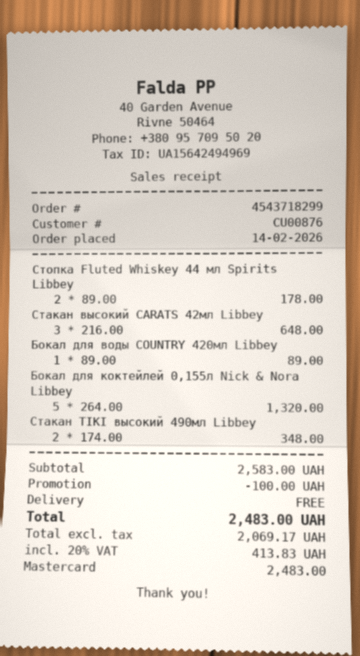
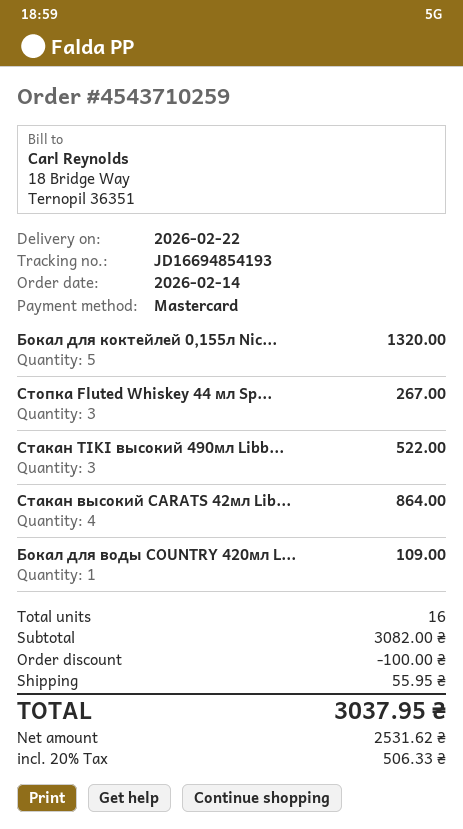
order number: 4543718299 -> 4543710259
Стопка Fluted Whiskey 44 мл Spirits Libbey: 2 for 178.00 -> 3 for 267.00
Стакан высокий CARATS 42мл Libbey: 3 for 648.00 -> 4 for 864.00
Бокал для воды COUNTRY 420мл Libbey: 1 for 89.00 -> 1 for 109.00
Стакан TIKI высокий 490мл Libbey: 2 for 348.00 -> 3 for 522.00
subtotal: 2583.00 -> 3082.00
shipping: 0.00 -> 55.95
net: 2069.17 -> 2531.62
tax: 20% = 413.83 -> 20% = 506.33
total: 2483.00 -> 3037.95

